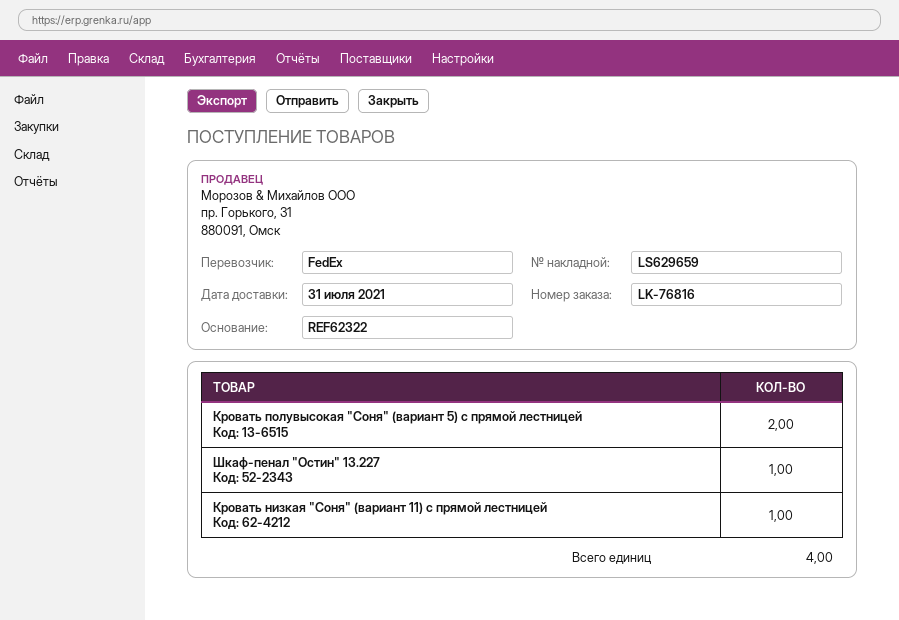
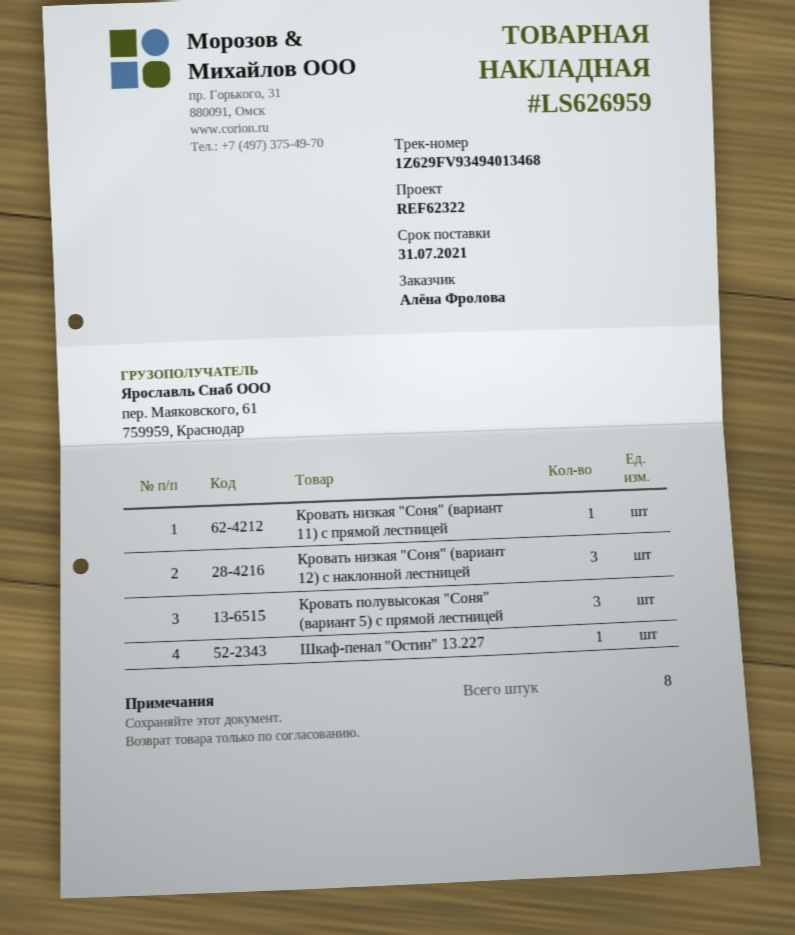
delivery note number: LS629659 -> LS626959
Кровать полувысокая "Соня" (вариант 5) с прямой лестницей: 2 -> 3
Кровать низкая "Соня" (вариант 12) с наклонной лестницей: none -> 3
total quantity: 4 -> 8

